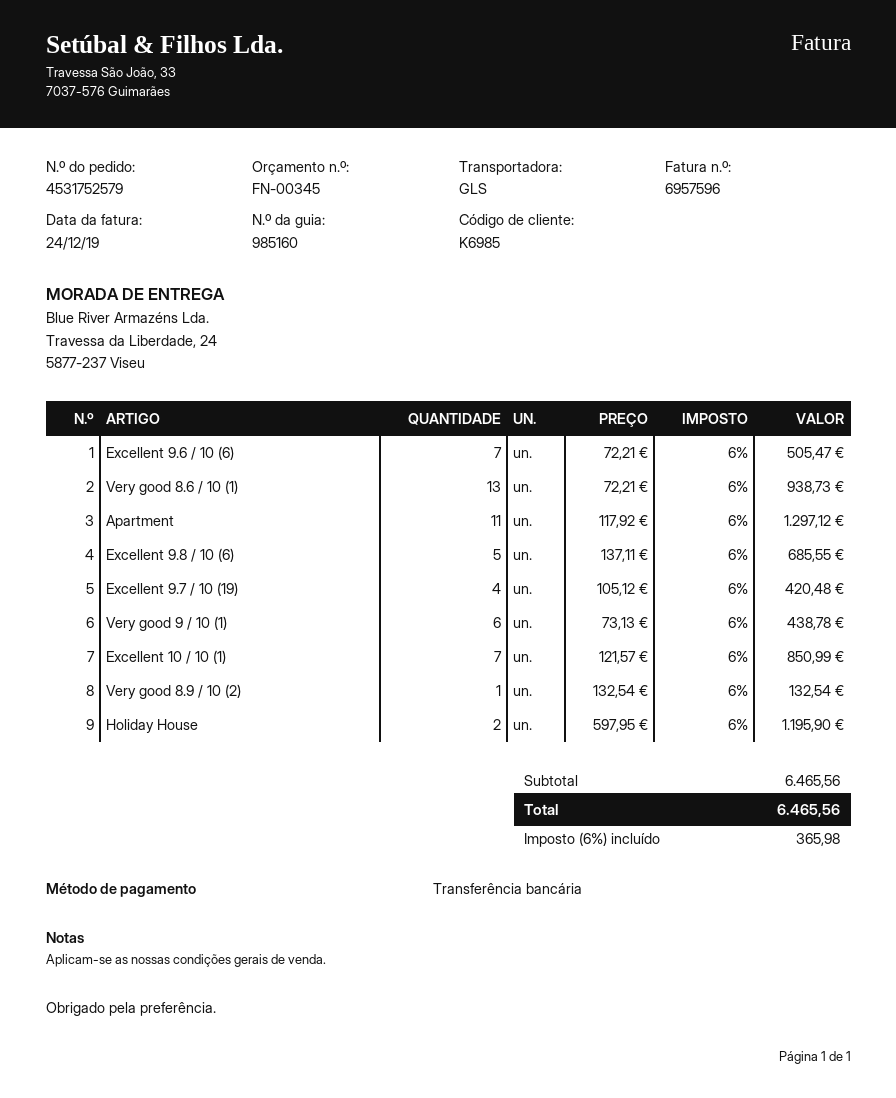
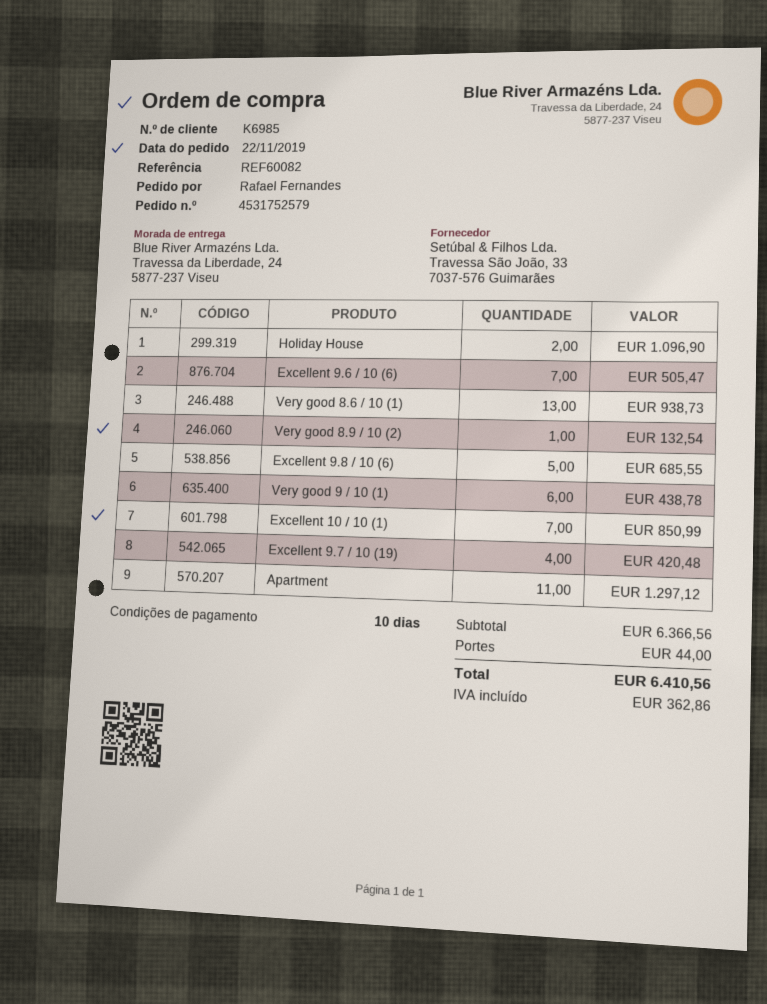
Holiday House: 2 for 1195.90 -> 2 for 1096.90
subtotal: 6465.56 -> 6366.56
shipping: none -> 44.00
tax: 365.98 -> 362.86
total: 6465.56 -> 6410.56

